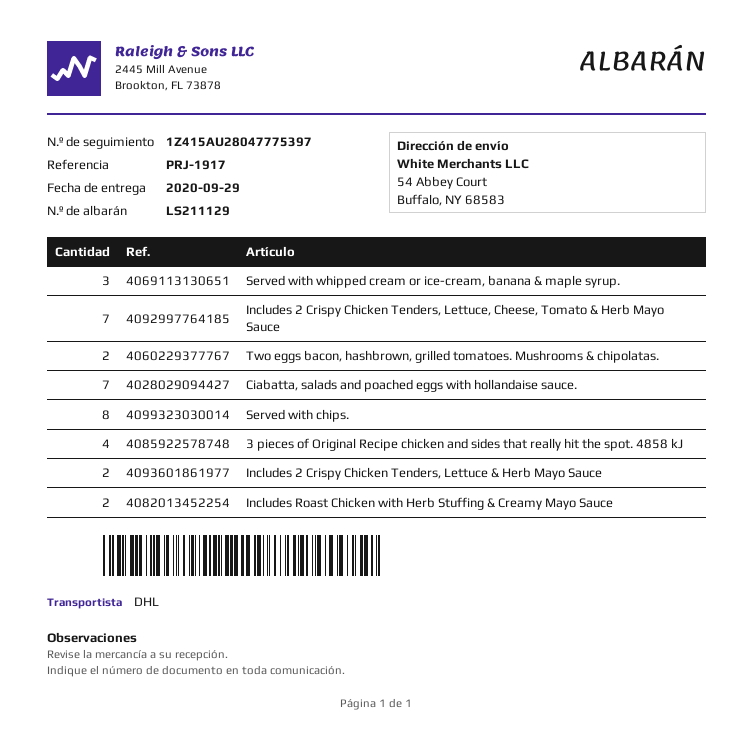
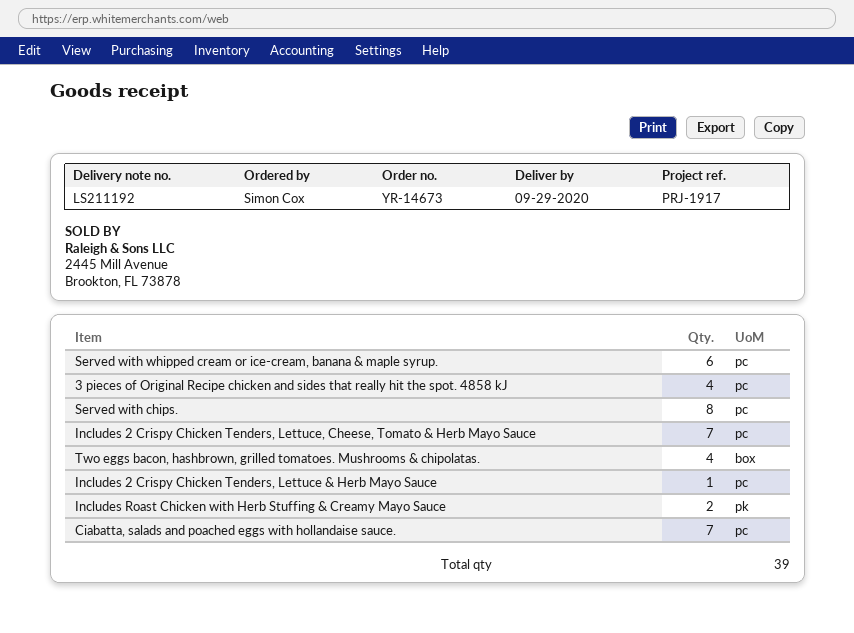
delivery note number: LS211129 -> LS211192
Served with whipped cream or ice-cream, banana & maple syrup.: 3 -> 6
Two eggs bacon, hashbrown, grilled tomatoes. Mushrooms & chipolatas.: 2 -> 4
Includes 2 Crispy Chicken Tenders, Lettuce & Herb Mayo Sauce: 2 -> 1

